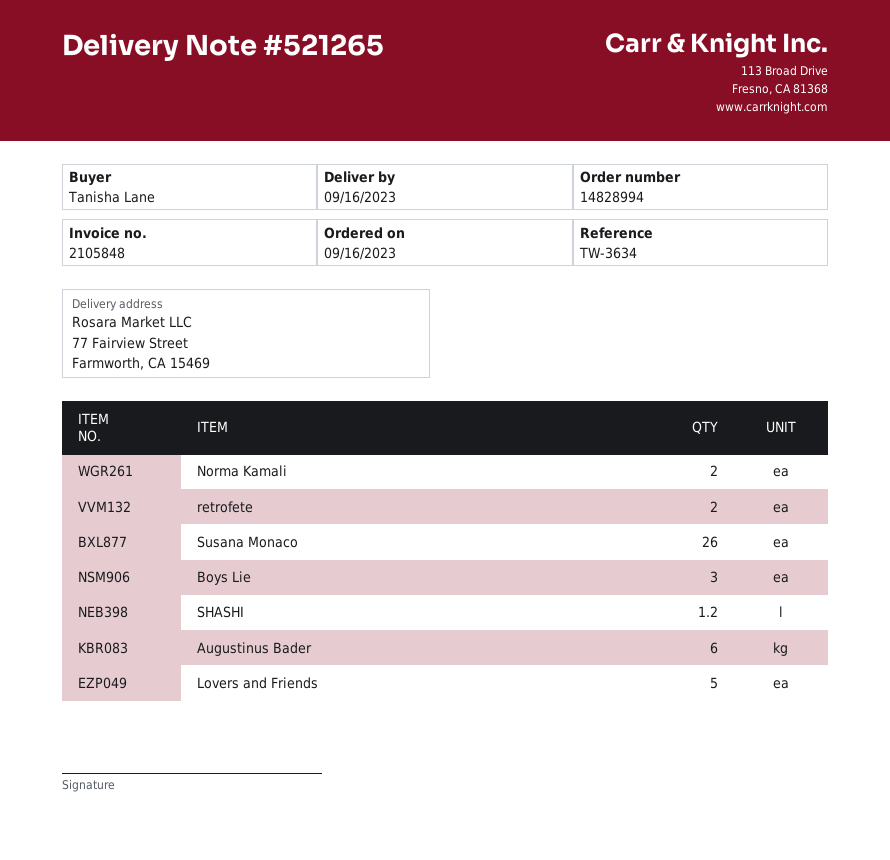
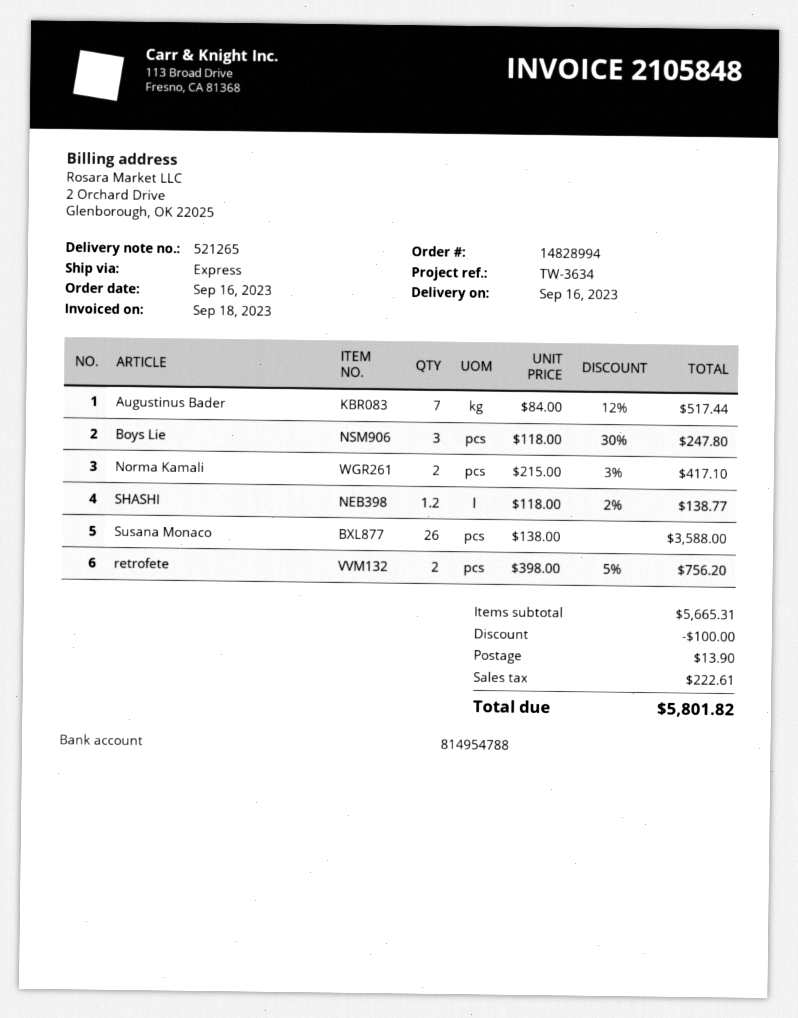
Augustinus Bader: 6 -> 7
Lovers and Friends: 5 -> none

